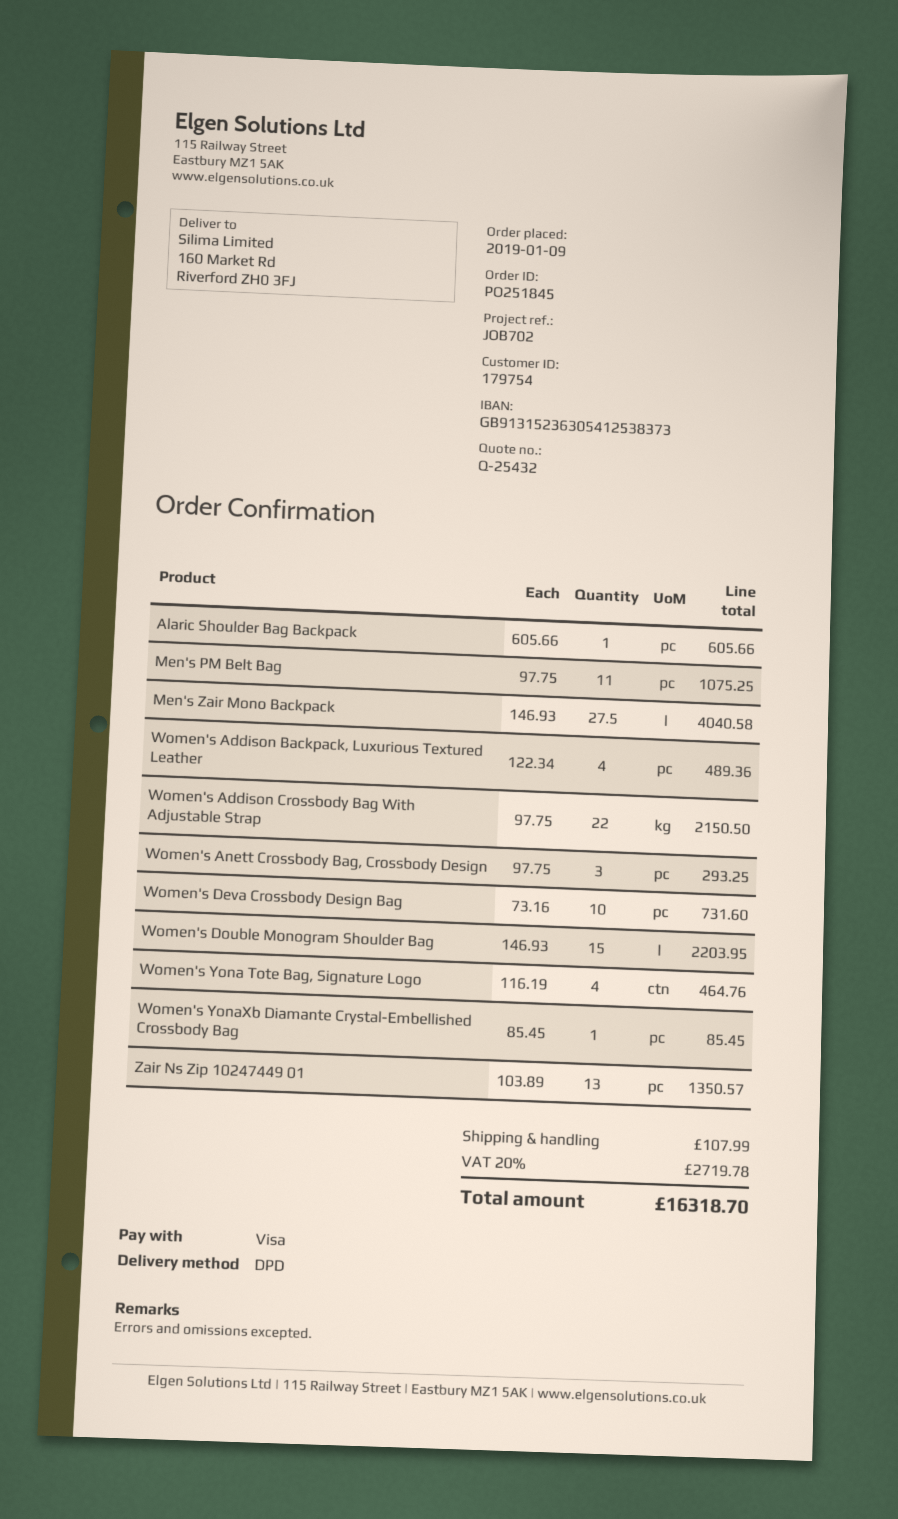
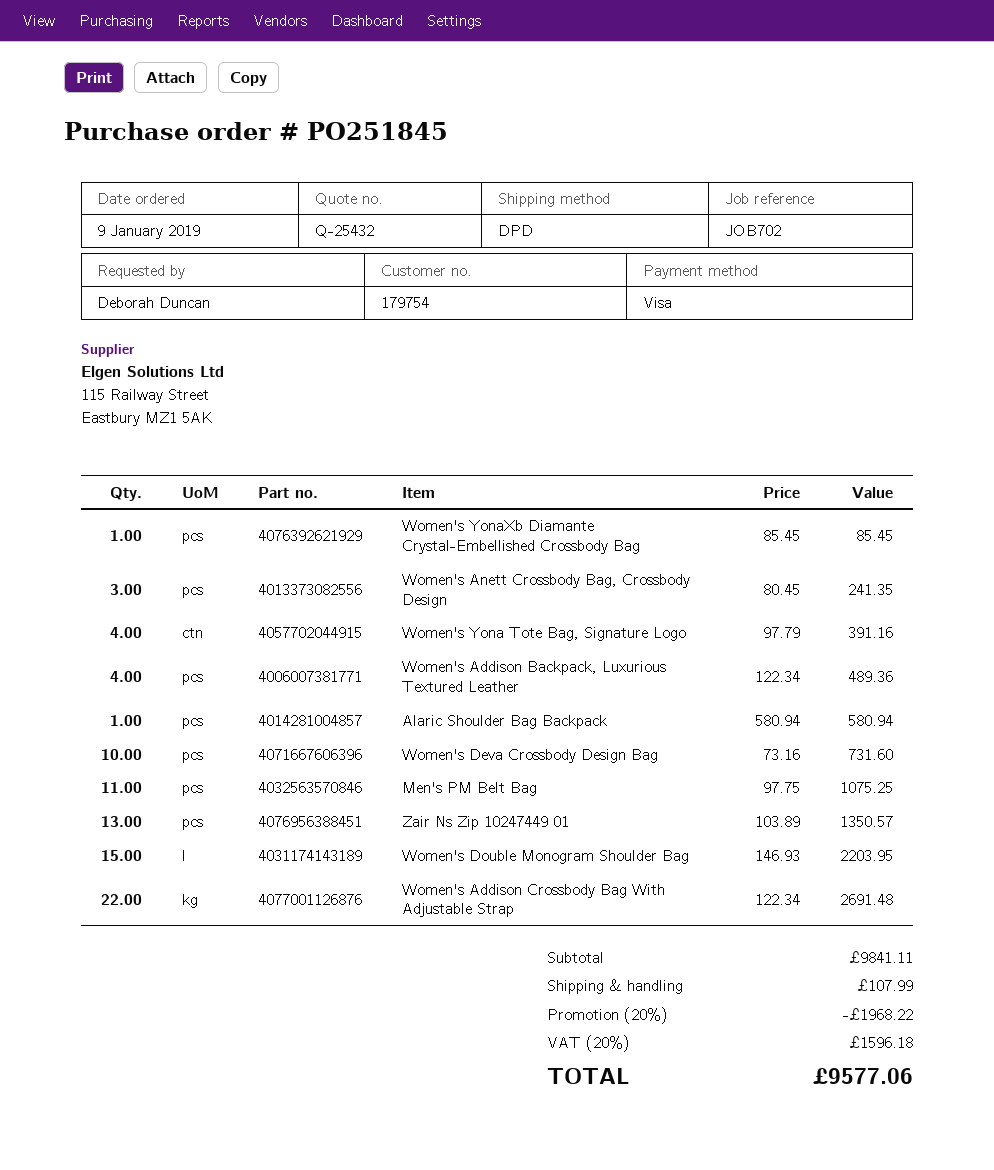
Alaric Shoulder Bag Backpack: 1 x 605.66 = 605.66 -> 1 x 580.94 = 580.94
Men's Zair Mono Backpack: 27.5 x 146.93 = 4040.58 -> none
Women's Addison Crossbody Bag With Adjustable Strap: 22 x 97.75 = 2150.50 -> 22 x 122.34 = 2691.48
Women's Anett Crossbody Bag, Crossbody Design: 3 x 97.75 = 293.25 -> 3 x 80.45 = 241.35
Women's Yona Tote Bag, Signature Logo: 4 x 116.19 = 464.76 -> 4 x 97.79 = 391.16
discount: none -> 20% = 1968.22
tax: 20% = 2719.78 -> 20% = 1596.18
total: 16318.70 -> 9577.06

